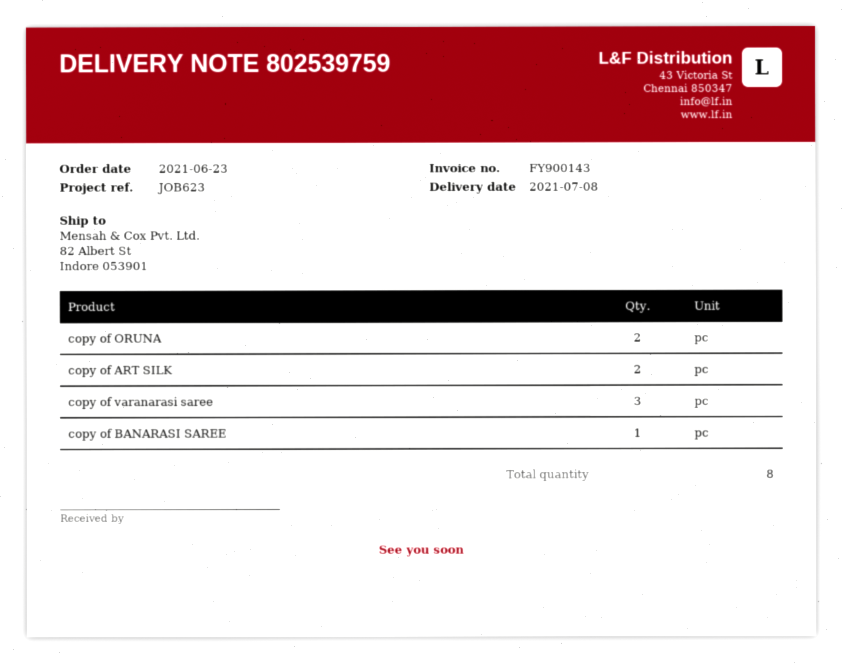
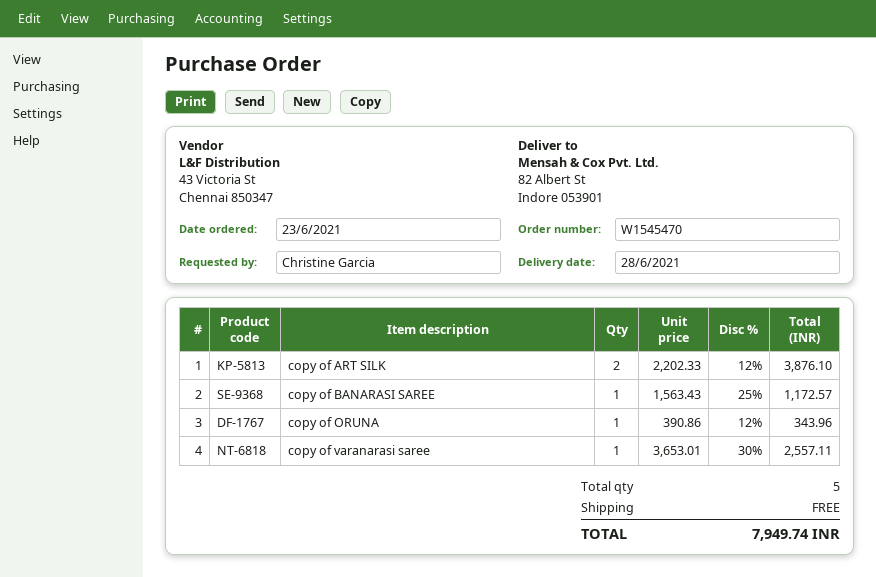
delivery date: 2021-07-08 -> 2021-06-28
copy of ORUNA: 2 -> 1
copy of varanarasi saree: 3 -> 1
total quantity: 8 -> 5

